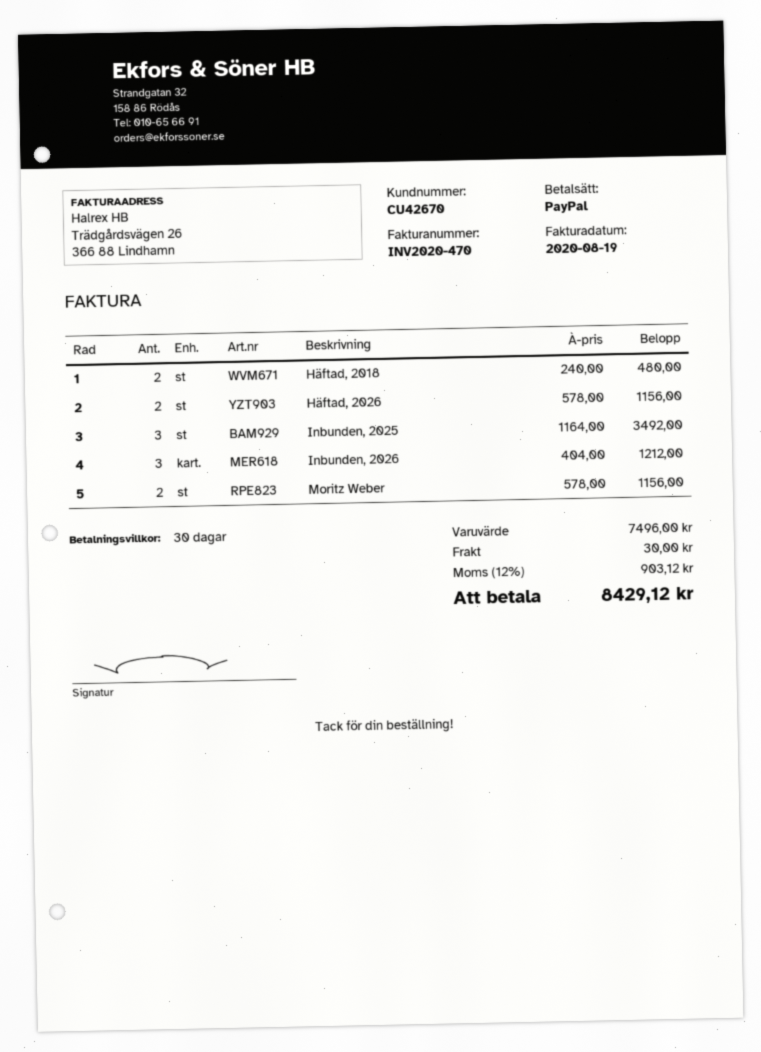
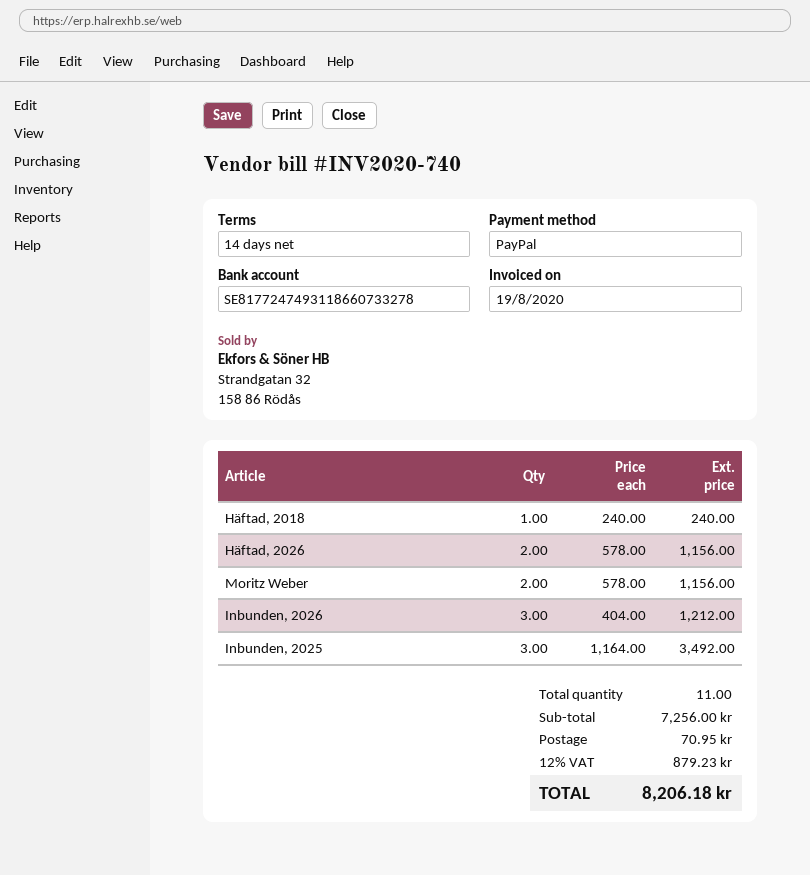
invoice number: INV2020-470 -> INV2020-740
payment terms: 30 days -> 14 days
Häftad, 2018: 2 x 240.00 = 480.00 -> 1 x 240.00 = 240.00
subtotal: 7496.00 -> 7256.00
shipping: 30.00 -> 70.95
tax: 12% = 903.12 -> 12% = 879.23
total: 8429.12 -> 8206.18

